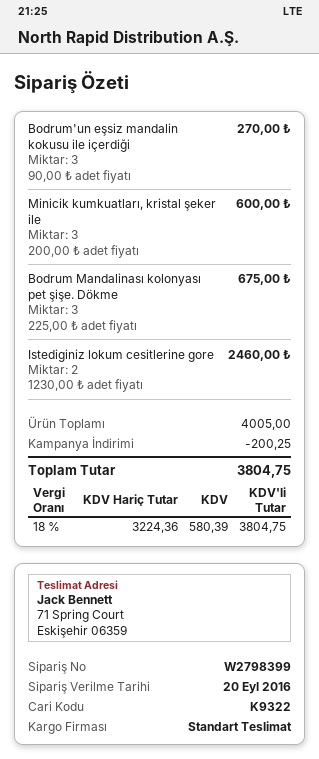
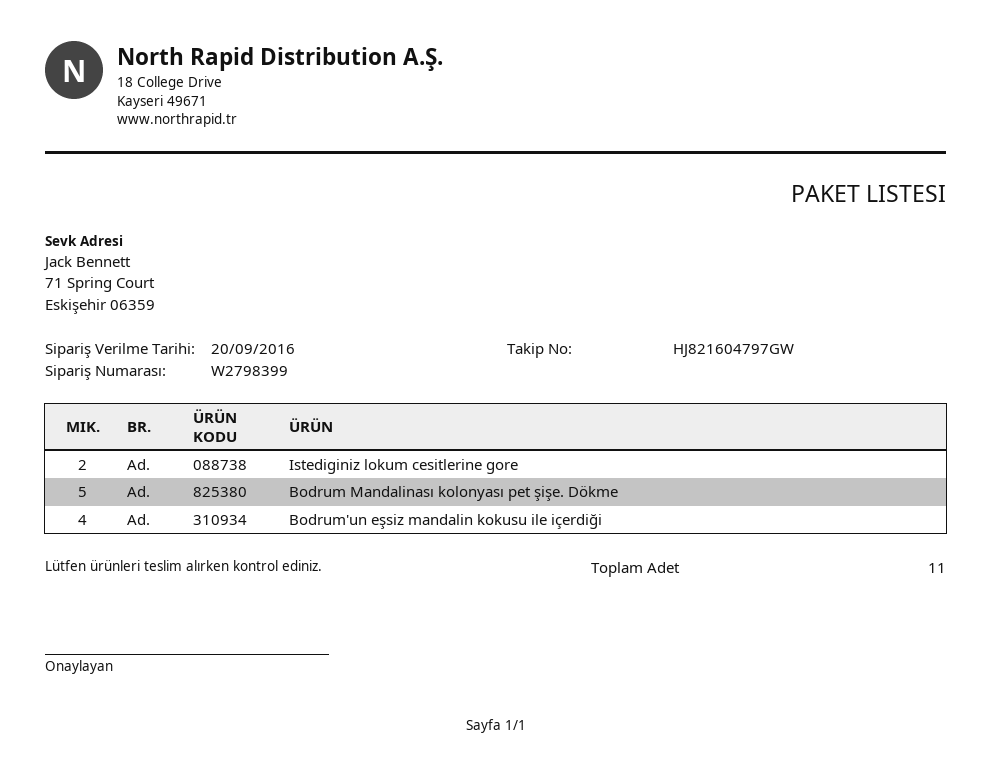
Bodrum'un eşsiz mandalin kokusu ile içerdiği: 3 -> 4
Minicik kumkuatları, kristal şeker ile: 3 -> none
Bodrum Mandalinası kolonyası pet şişe. Dökme: 3 -> 5

